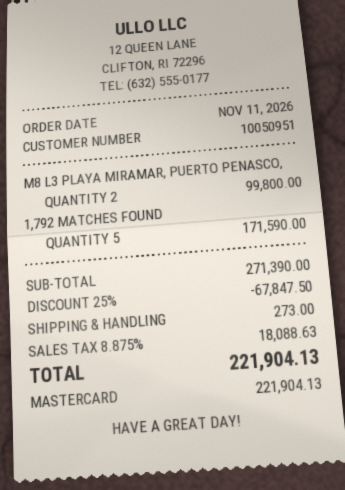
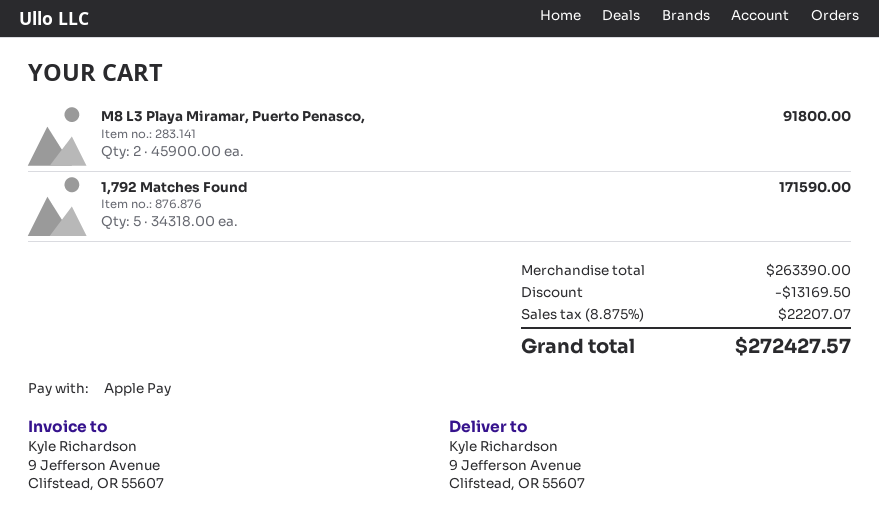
payment method: Mastercard -> Apple Pay
M8 L3 PLAYA MIRAMAR, PUERTO PENASCO,: 2 for 99800.00 -> 2 for 91800.00
subtotal: 271390.00 -> 263390.00
discount: 67847.50 -> 13169.50
shipping: 273.00 -> none
tax: 8.875% = 18088.63 -> 8.875% = 22207.07
total: 221904.13 -> 272427.57

